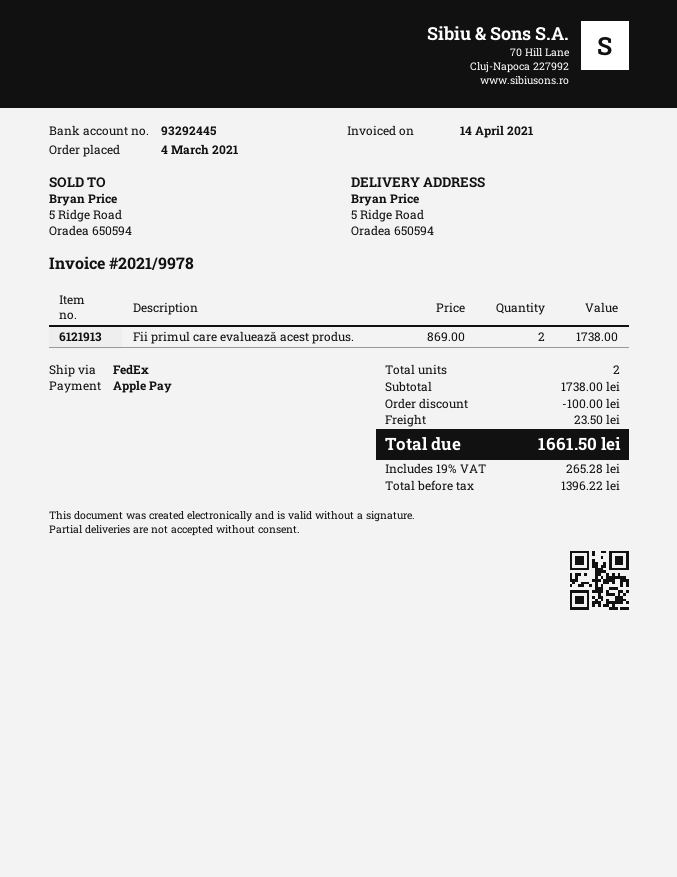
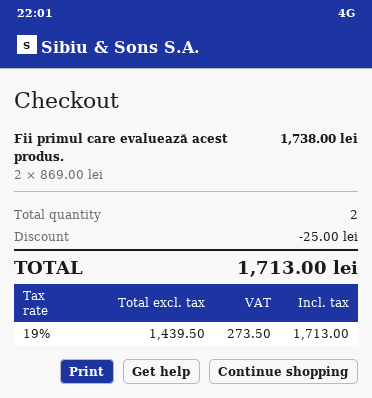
discount: 100.00 -> 25.00
shipping: 23.50 -> none
net: 1396.22 -> 1439.50
tax: 19% = 265.28 -> 19% = 273.50
total: 1661.50 -> 1713.00

